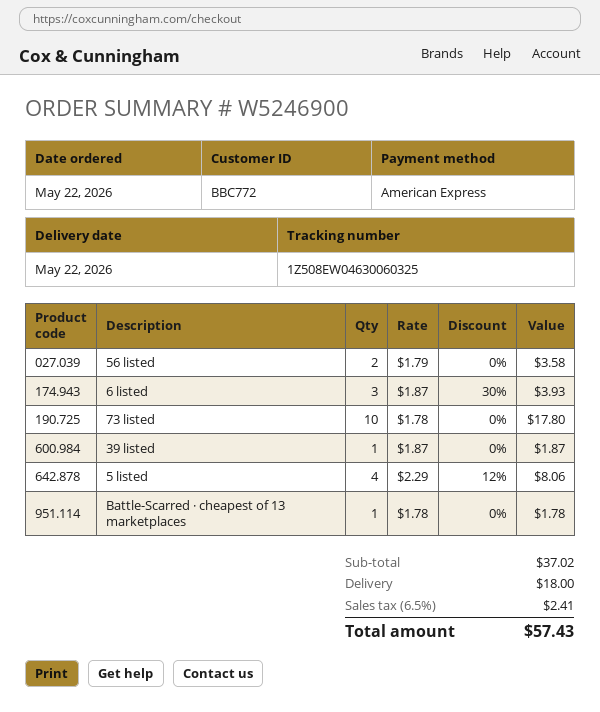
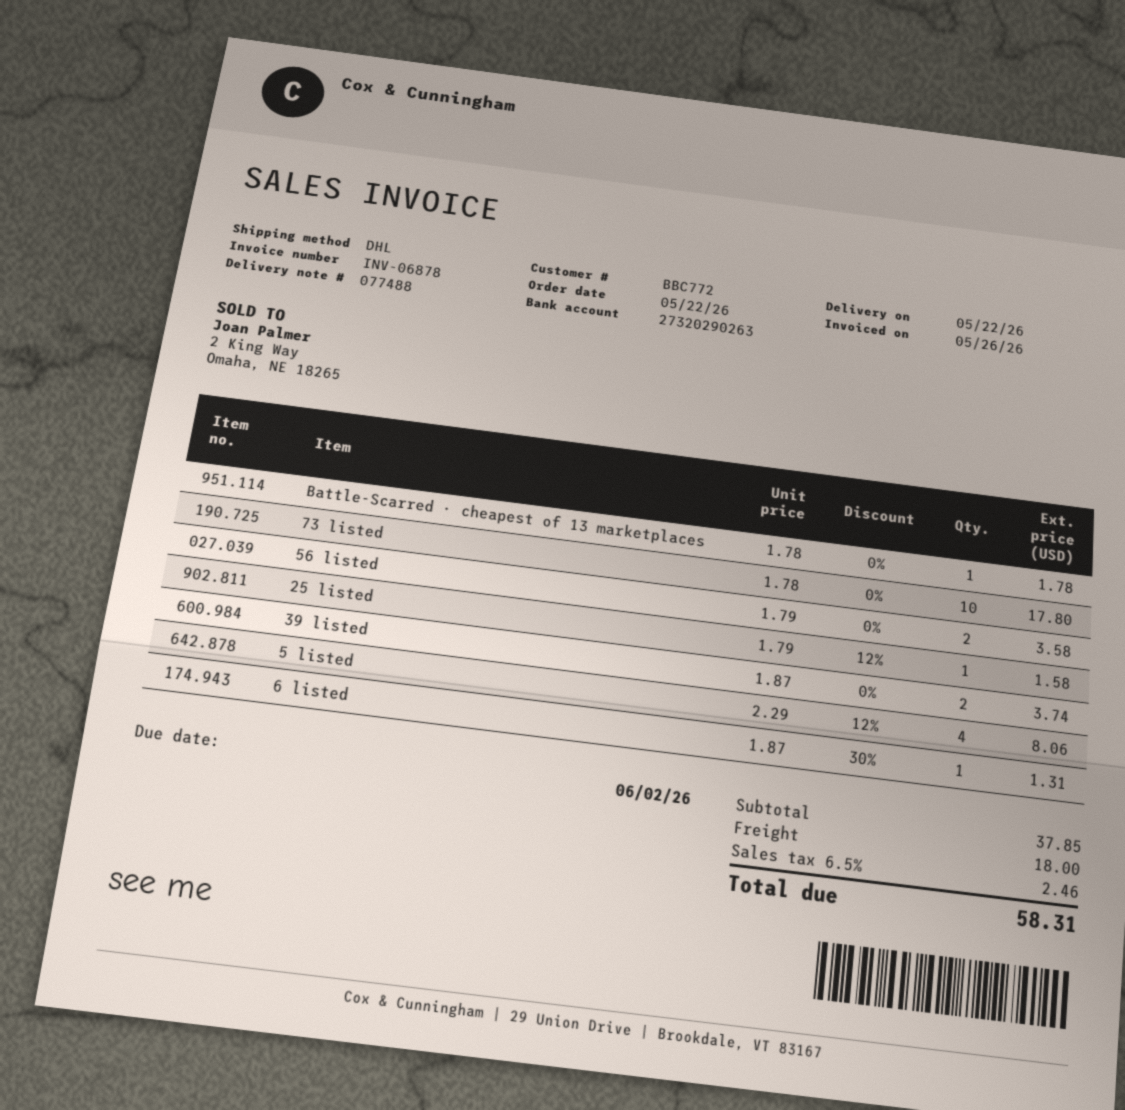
6 listed: 3 x 1.87 - 30% = 3.93 -> 1 x 1.87 - 30% = 1.31
39 listed: 1 x 1.87 = 1.87 -> 2 x 1.87 = 3.74
25 listed: none -> 1 x 1.79 - 12% = 1.58
subtotal: 37.02 -> 37.85
tax: 6.5% = 2.41 -> 6.5% = 2.46
total: 57.43 -> 58.31

